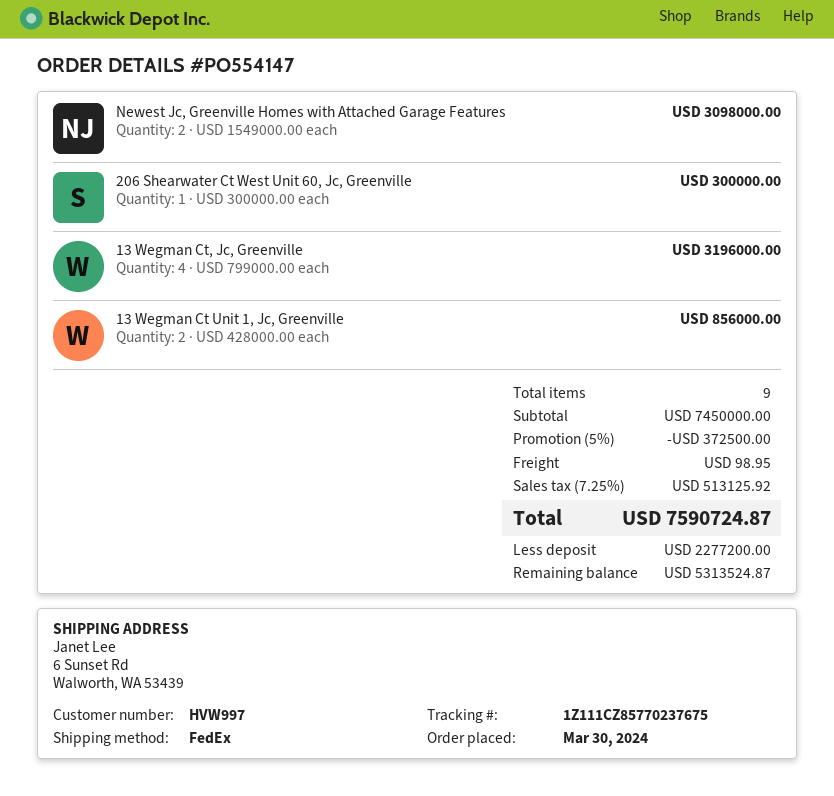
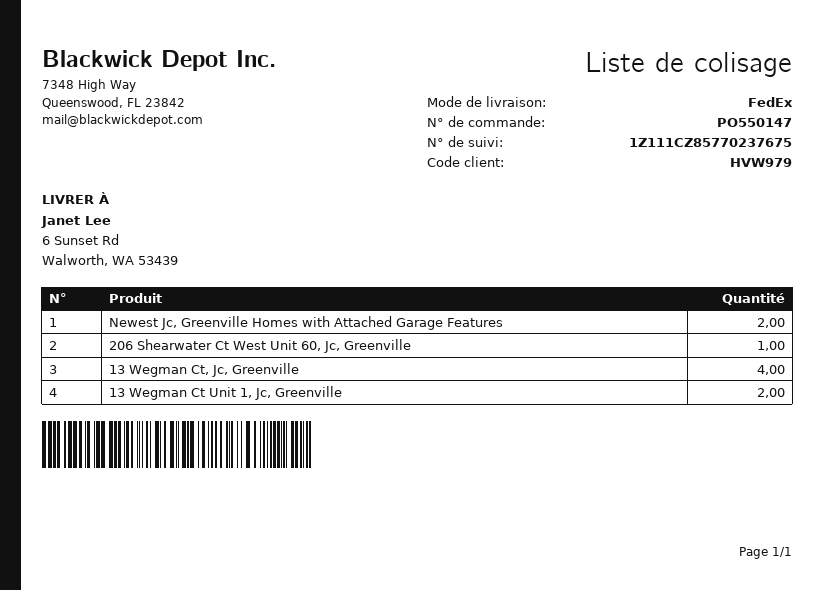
order number: PO554147 -> PO550147
customer number: HVW997 -> HVW979

